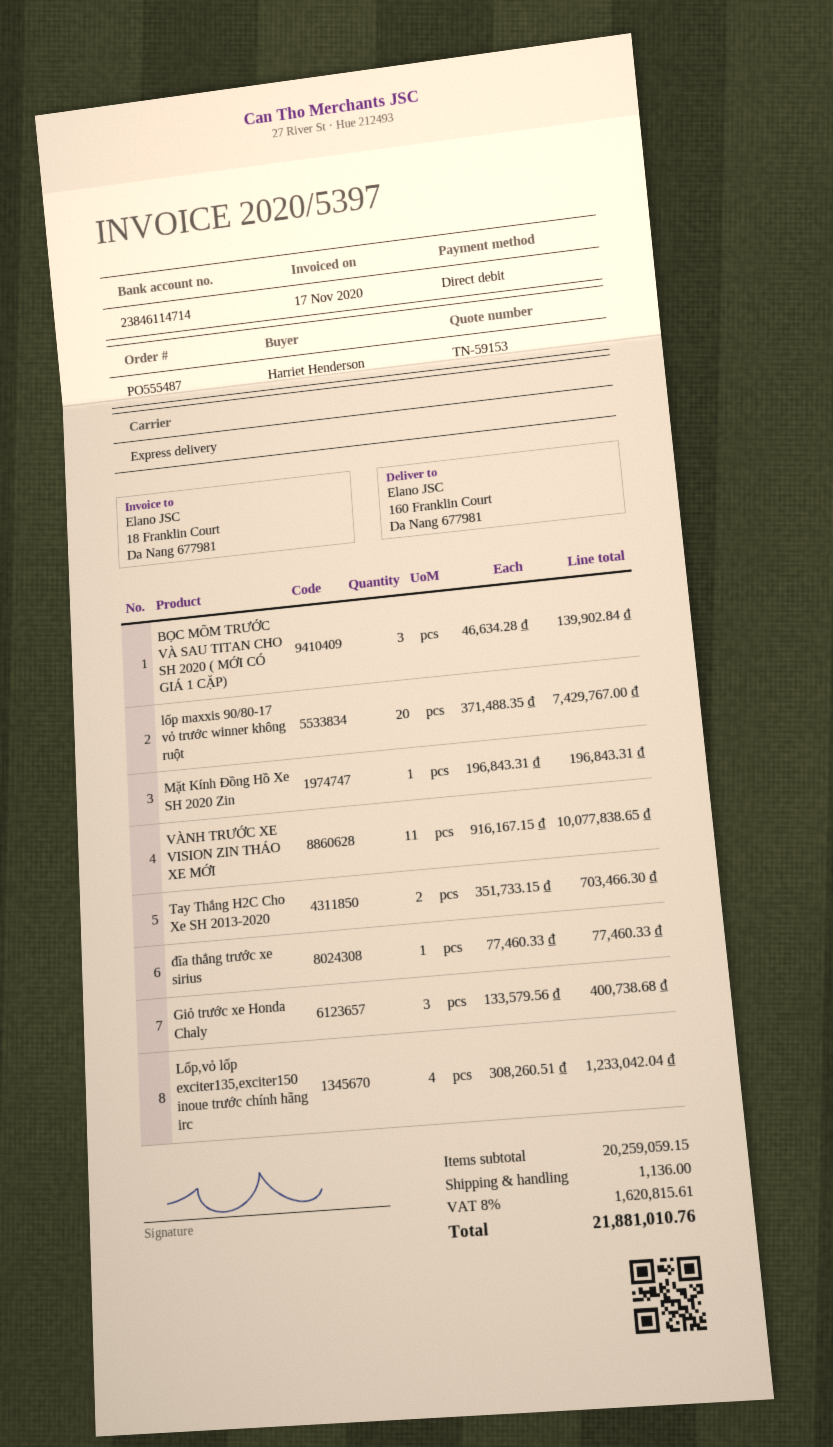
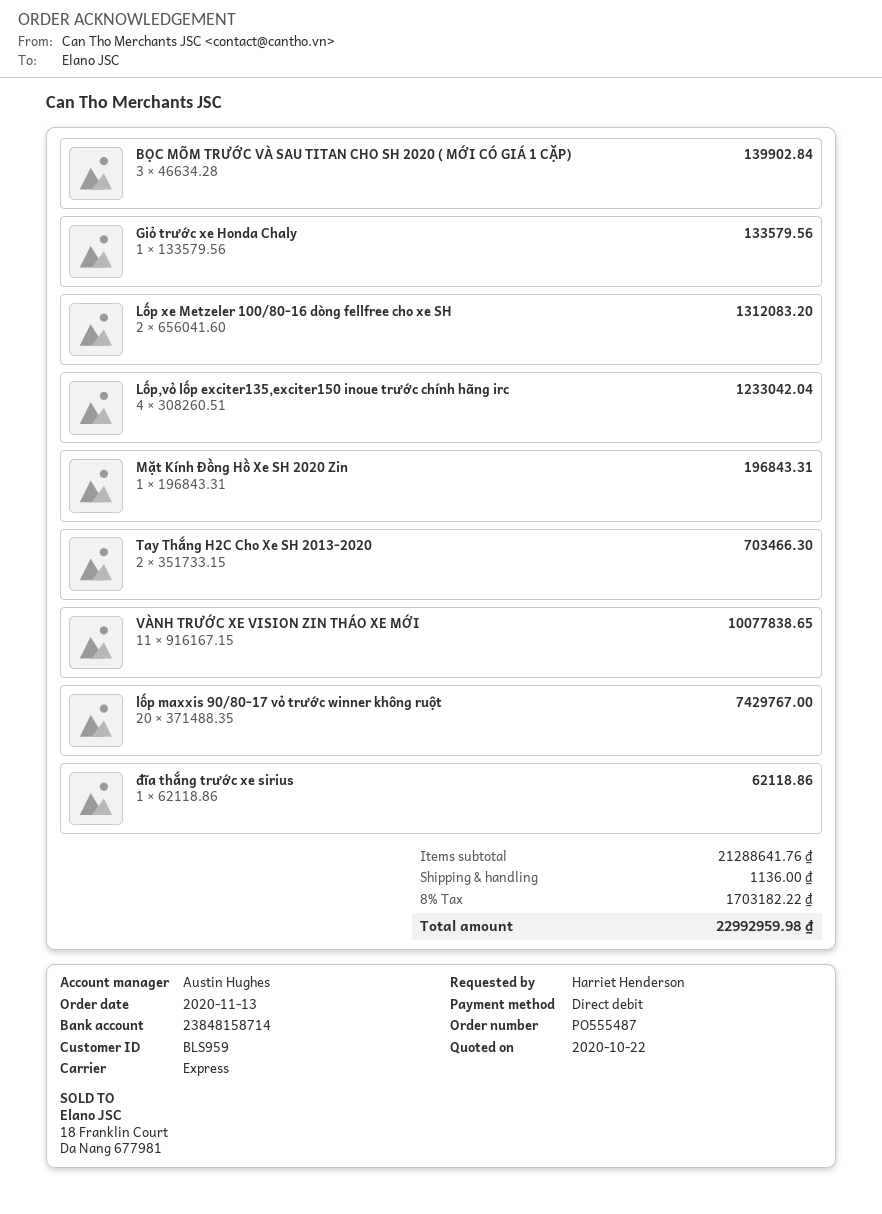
bank account: 23846114714 -> 23848158714
đĩa thắng trước xe sirius: 1 x 77460.33 = 77460.33 -> 1 x 62118.86 = 62118.86
Giỏ trước xe Honda Chaly: 3 x 133579.56 = 400738.68 -> 1 x 133579.56 = 133579.56
Lốp xe Metzeler 100/80-16 dòng fellfree cho xe SH: none -> 2 x 656041.60 = 1312083.20
subtotal: 20259059.15 -> 21288641.76
tax: 8% = 1620815.61 -> 8% = 1703182.22
total: 21881010.76 -> 22992959.98

